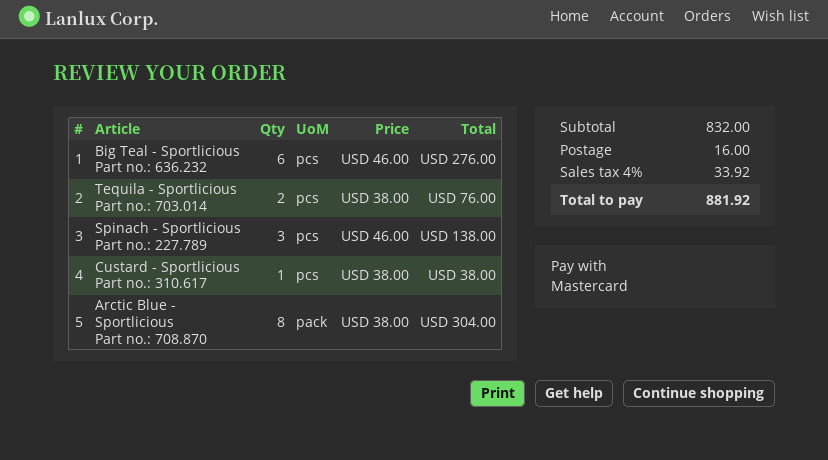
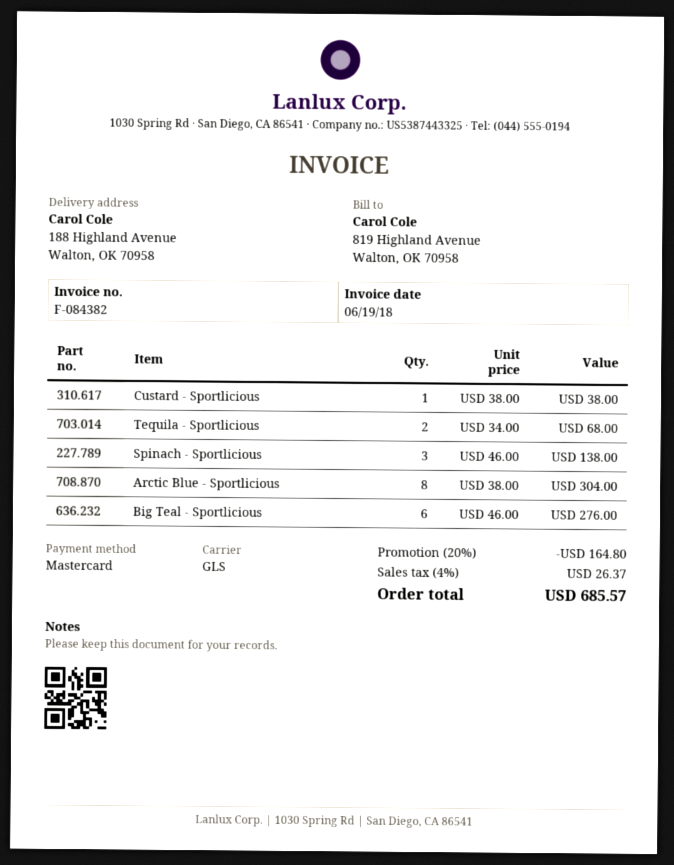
Tequila - Sportlicious: 2 x 38.00 = 76.00 -> 2 x 34.00 = 68.00
discount: none -> 20% = 164.80
shipping: 16.00 -> none
tax: 4% = 33.92 -> 4% = 26.37
total: 881.92 -> 685.57

